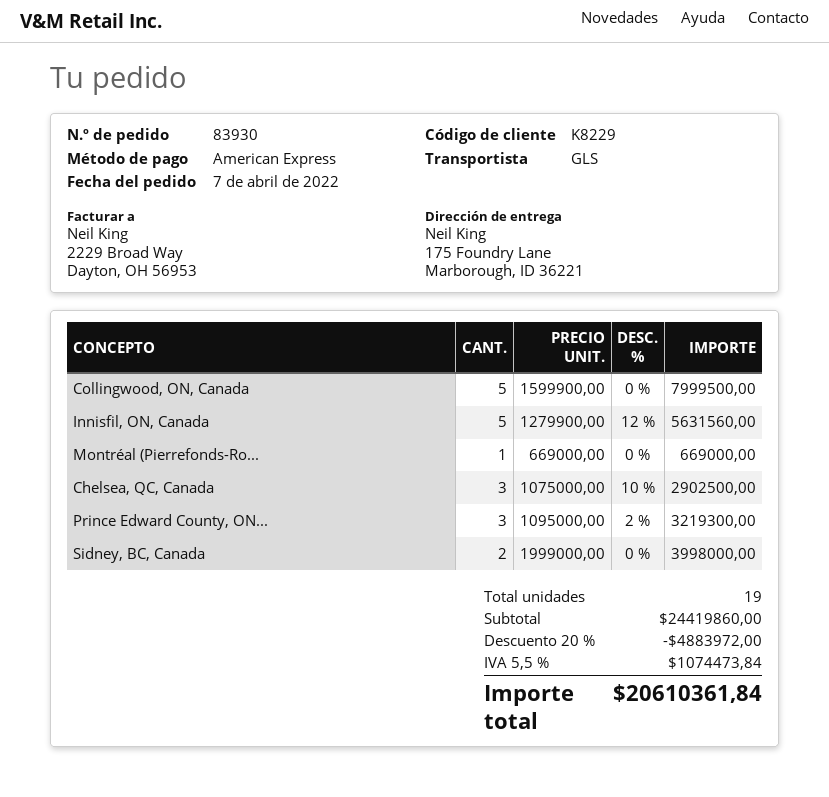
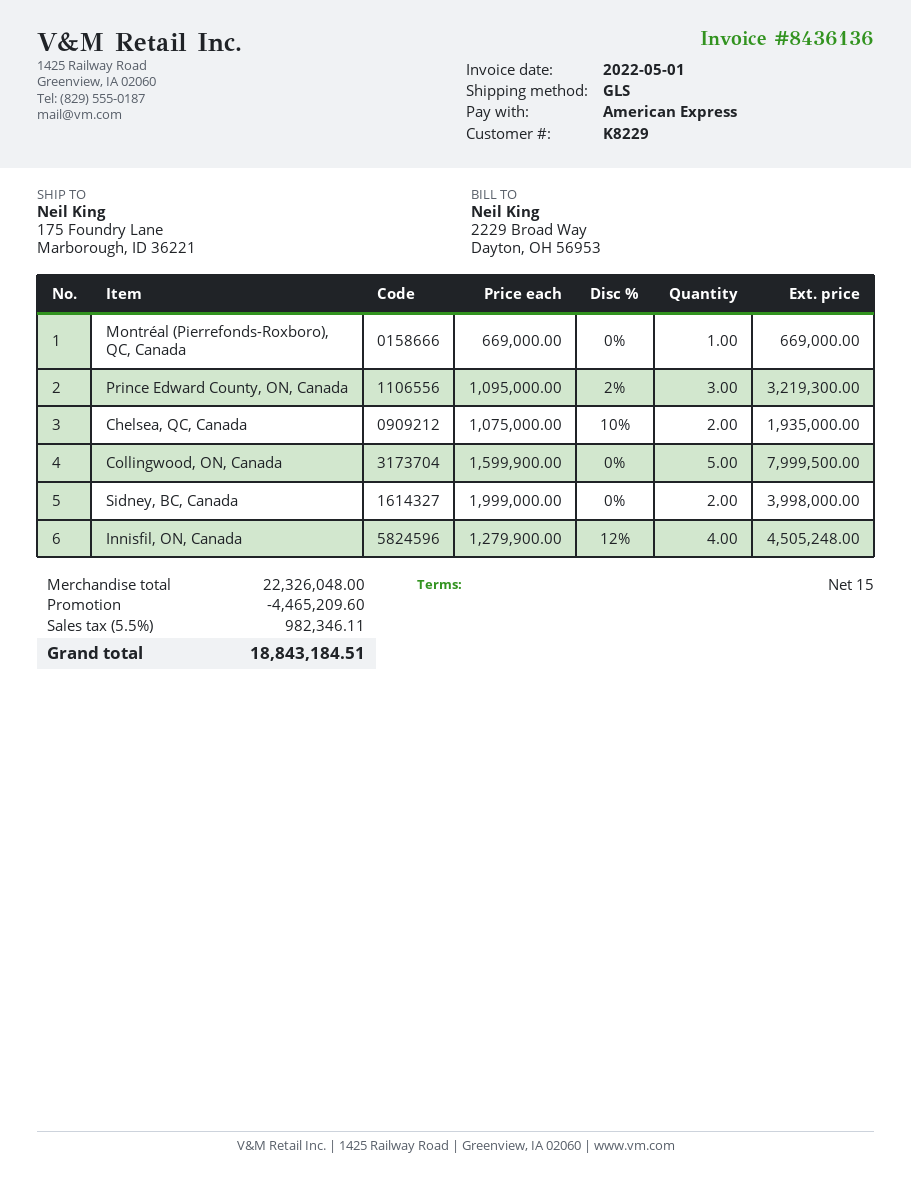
Innisfil, ON, Canada: 5 x 1279900.00 - 12% = 5631560.00 -> 4 x 1279900.00 - 12% = 4505248.00
Chelsea, QC, Canada: 3 x 1075000.00 - 10% = 2902500.00 -> 2 x 1075000.00 - 10% = 1935000.00
subtotal: 24419860.00 -> 22326048.00
discount: 4883972.00 -> 4465209.60
tax: 5.5% = 1074473.84 -> 5.5% = 982346.11
total: 20610361.84 -> 18843184.51

